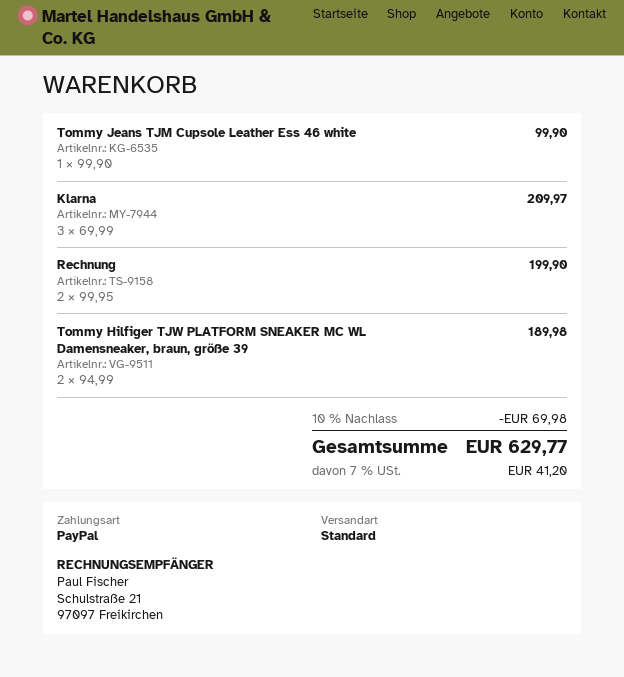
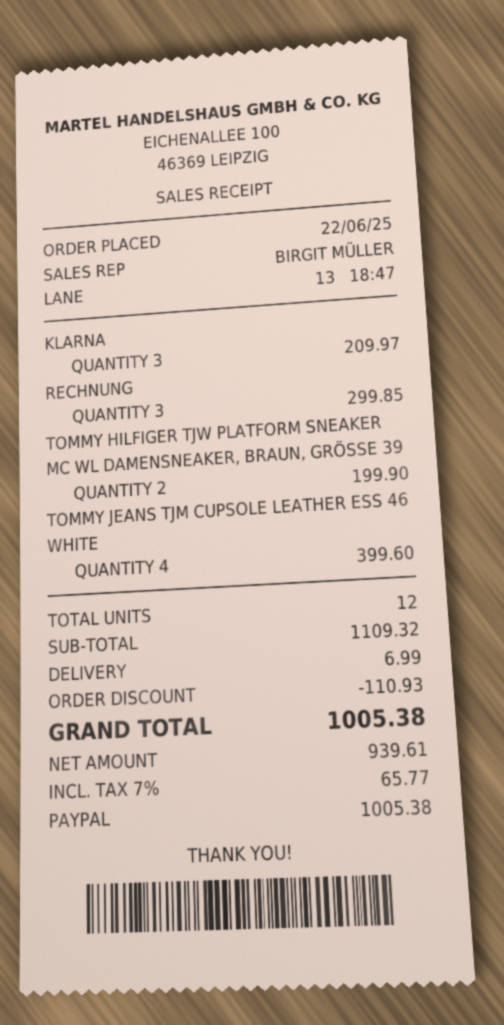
Tommy Jeans TJM Cupsole Leather Ess 46 white: 1 for 99.90 -> 4 for 399.60
Rechnung: 2 for 199.90 -> 3 for 299.85
Tommy Hilfiger TJW PLATFORM SNEAKER MC WL Damensneaker, braun, größe 39: 2 for 189.98 -> 2 for 199.90
discount: 69.98 -> 110.93
shipping: none -> 6.99
tax: 7% = 41.20 -> 7% = 65.77
total: 629.77 -> 1005.38

